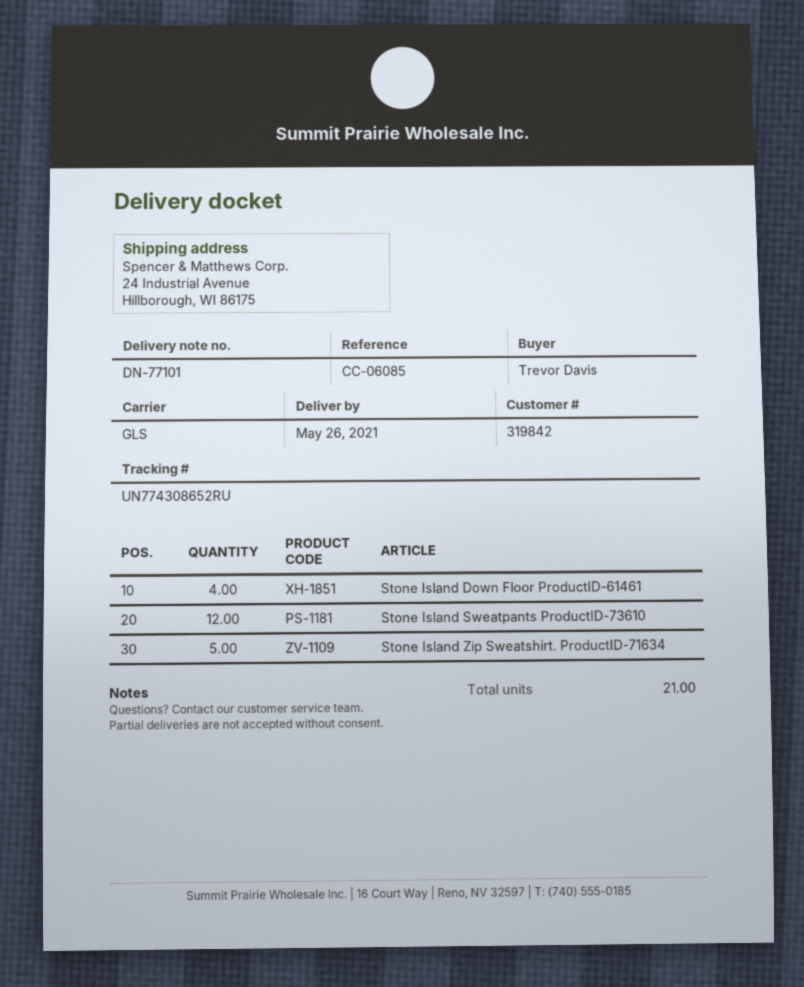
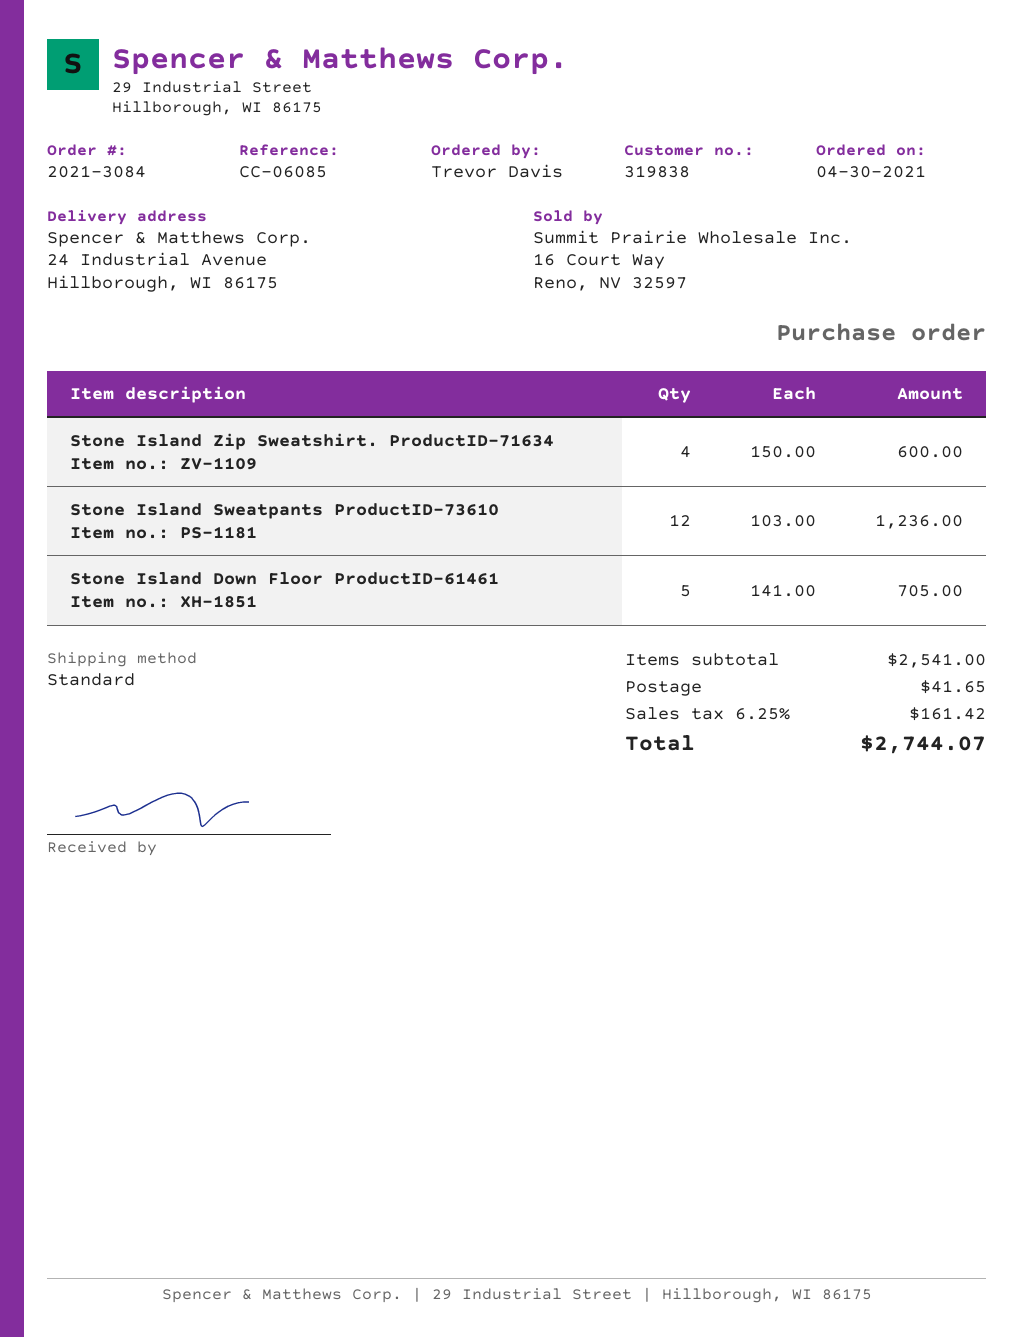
customer number: 319842 -> 319838
shipping method: GLS -> standard
Stone Island Down Floor ProductID-61461: 4 -> 5
Stone Island Zip Sweatshirt. ProductID-71634: 5 -> 4

